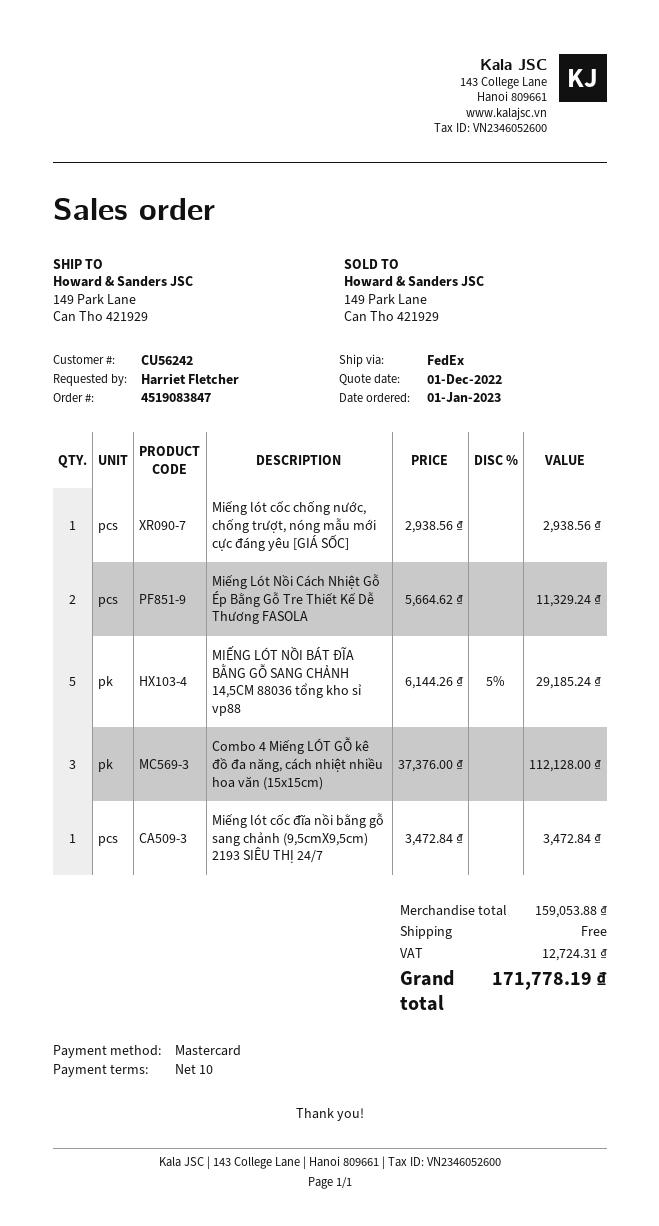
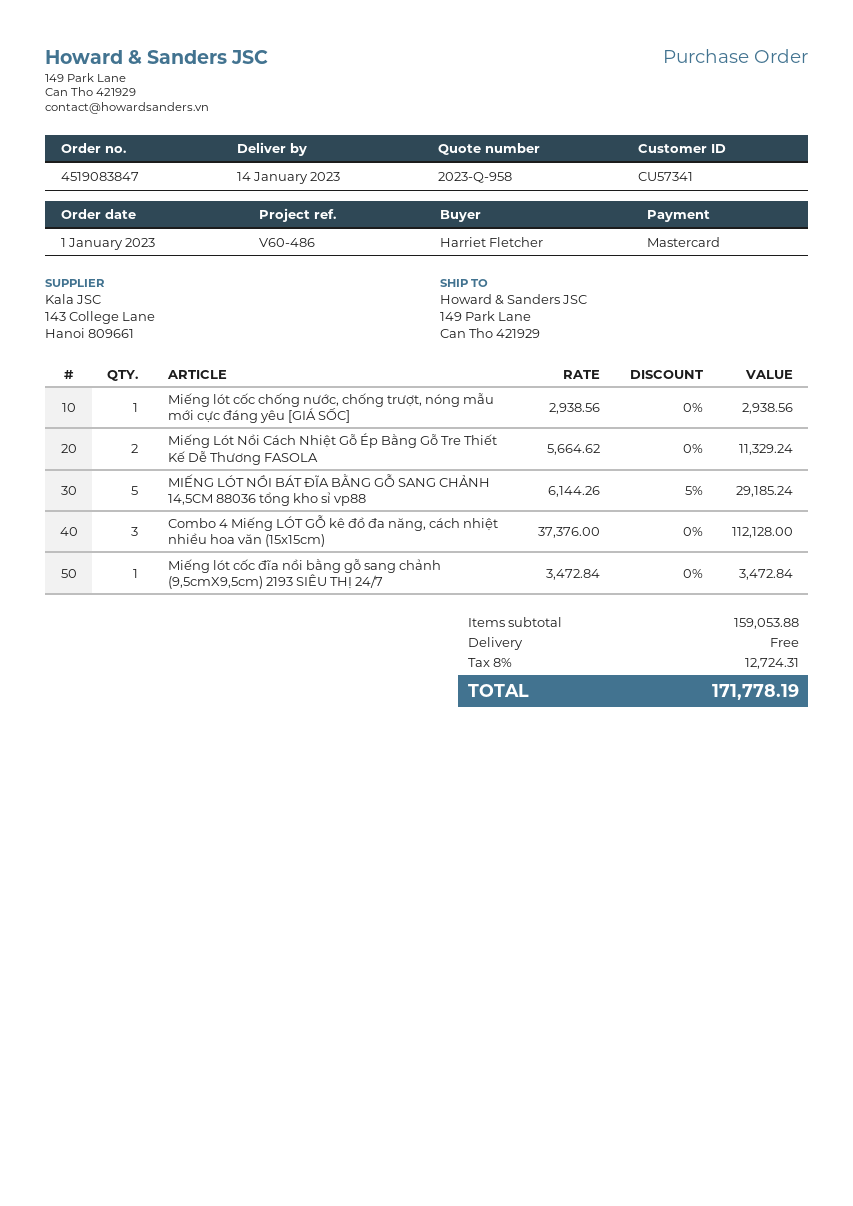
customer number: CU56242 -> CU57341

